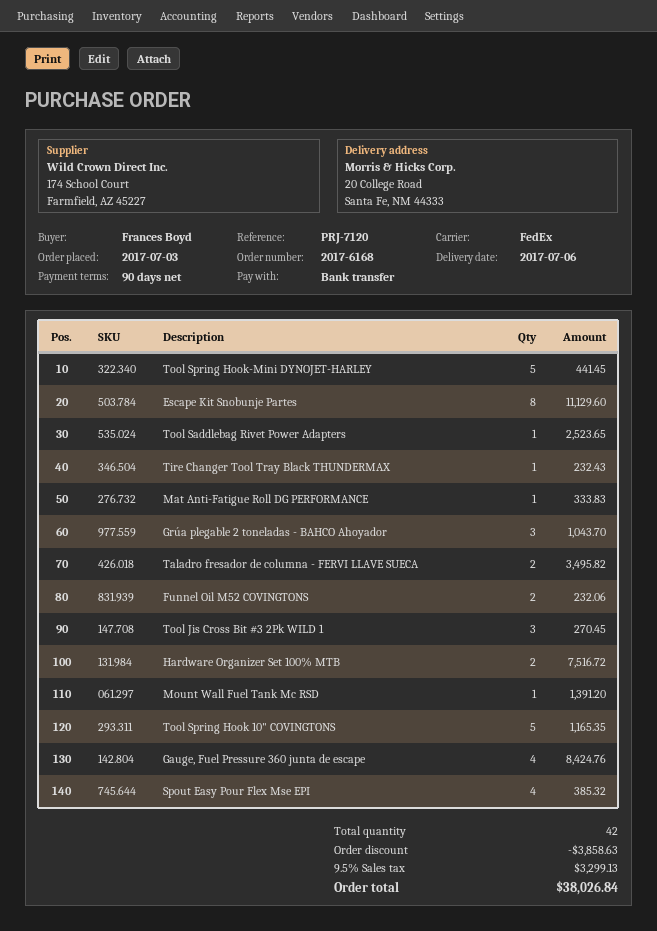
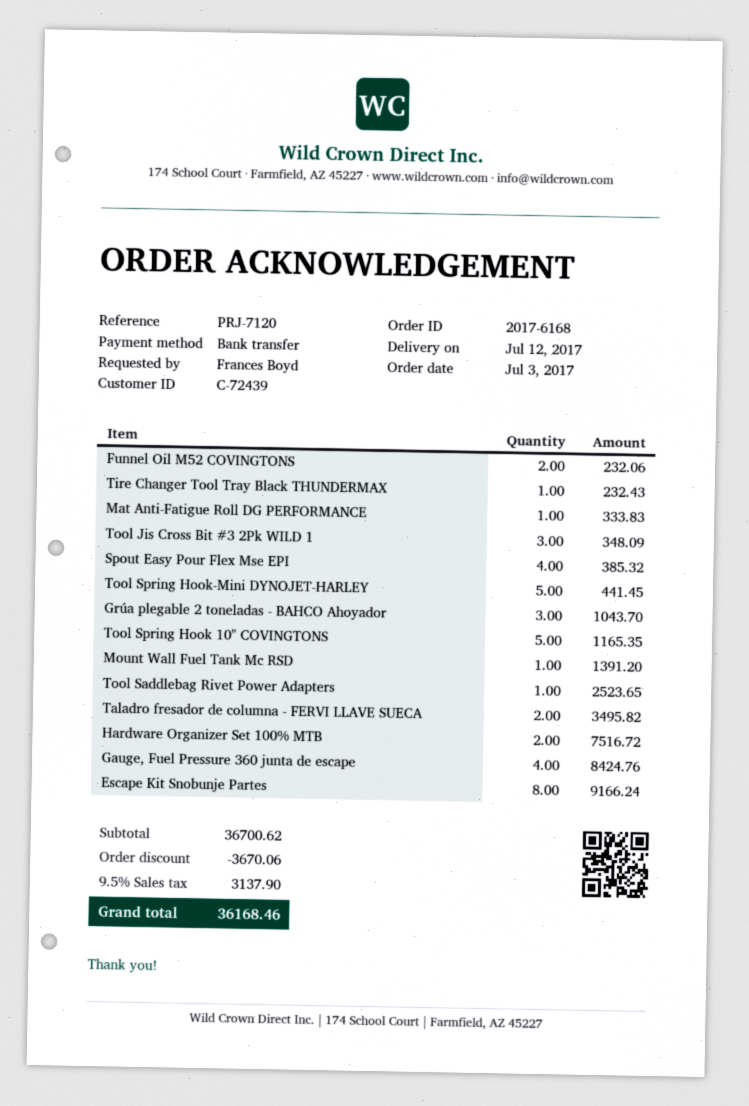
delivery date: 2017-07-06 -> 2017-07-12
Escape Kit Snobunje Partes: 8 for 11129.60 -> 8 for 9166.24
Tool Jis Cross Bit #3 2Pk WILD 1: 3 for 270.45 -> 3 for 348.09
discount: 3858.63 -> 3670.06
tax: 9.5% = 3299.13 -> 9.5% = 3137.90
total: 38026.84 -> 36168.46

